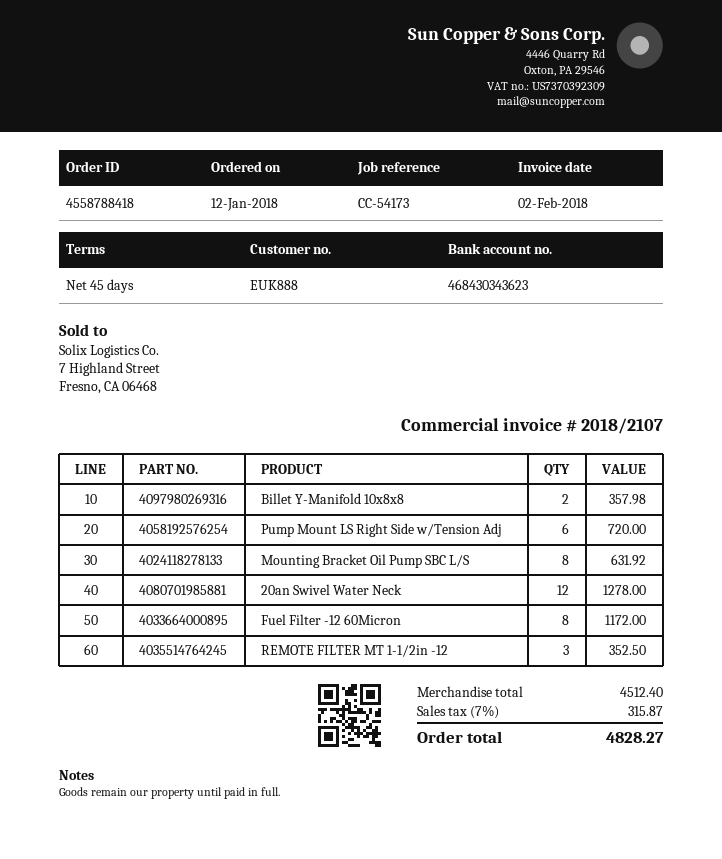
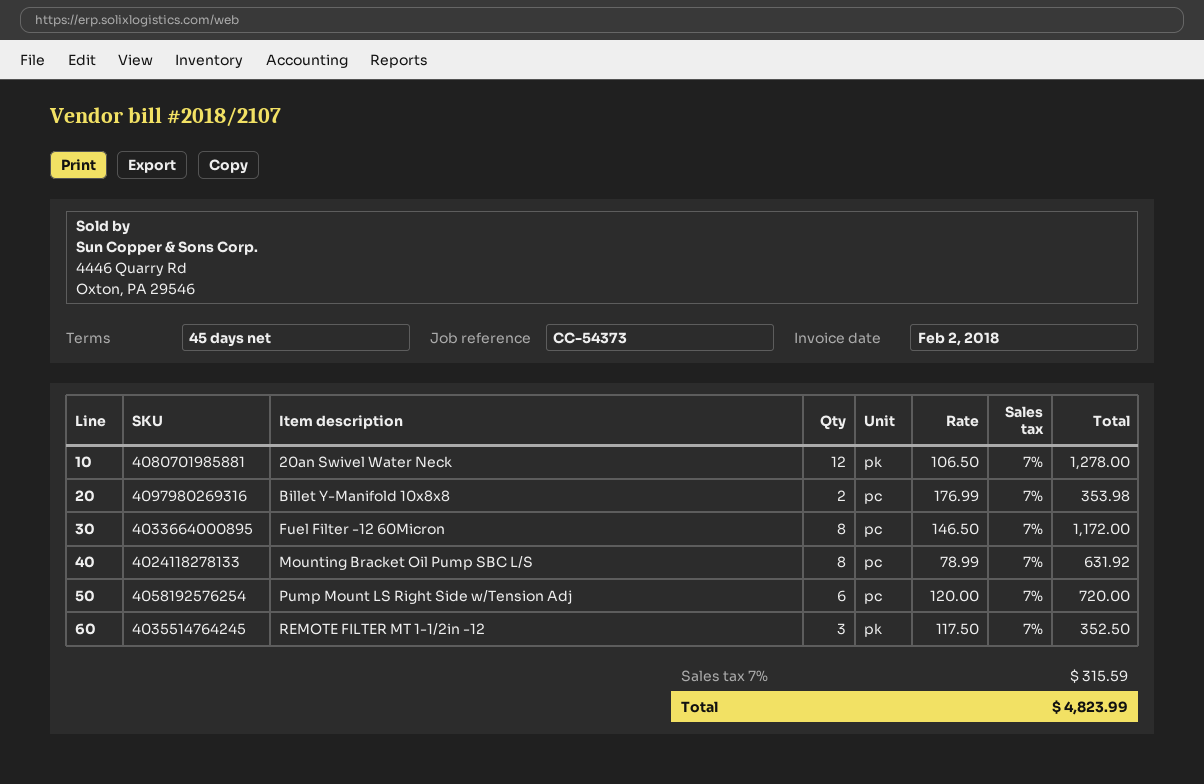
reference: CC-54173 -> CC-54373
Billet Y-Manifold 10x8x8: 2 for 357.98 -> 2 for 353.98
tax: 7% = 315.87 -> 7% = 315.59
total: 4828.27 -> 4823.99

